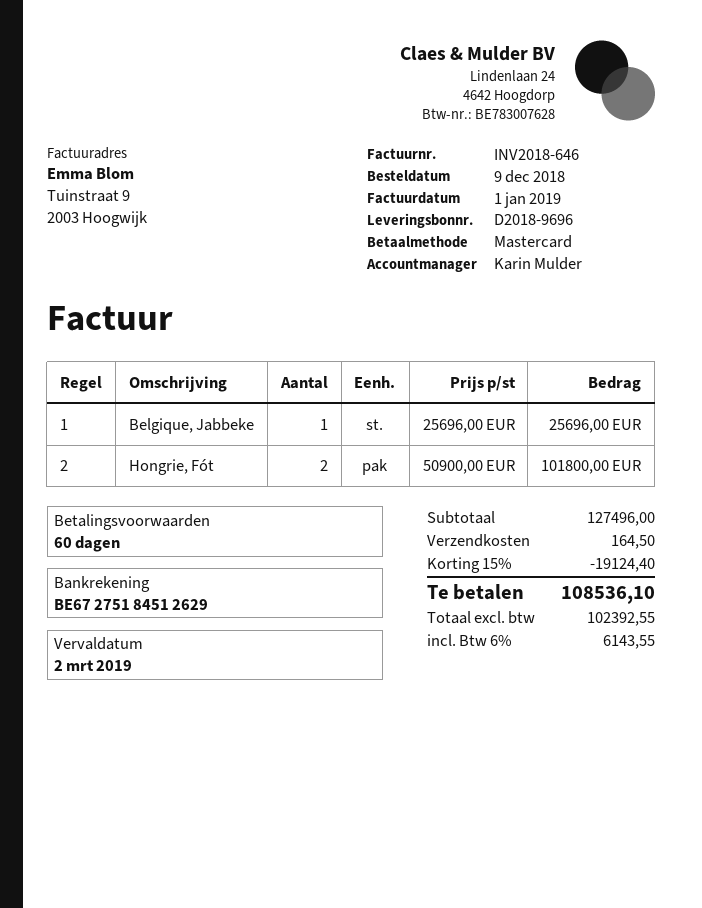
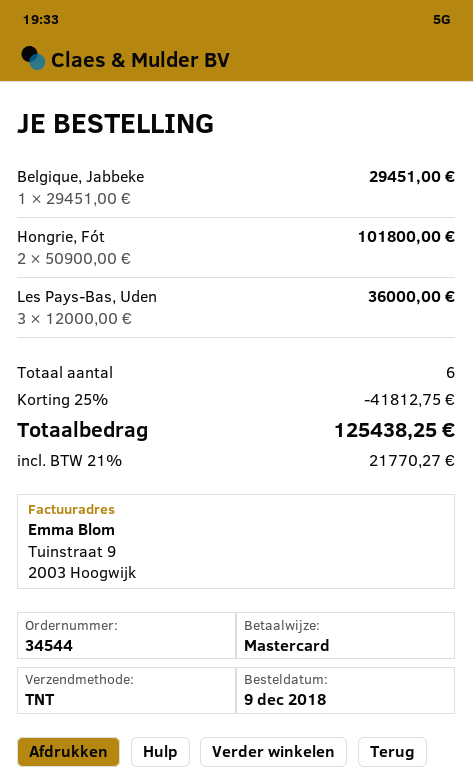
Belgique, Jabbeke: 1 x 25696.00 = 25696.00 -> 1 x 29451.00 = 29451.00
Les Pays-Bas, Uden: none -> 3 x 12000.00 = 36000.00
discount: 15% = 19124.40 -> 25% = 41812.75
shipping: 164.50 -> none
tax: 6% = 6143.55 -> 21% = 21770.27
total: 108536.10 -> 125438.25

